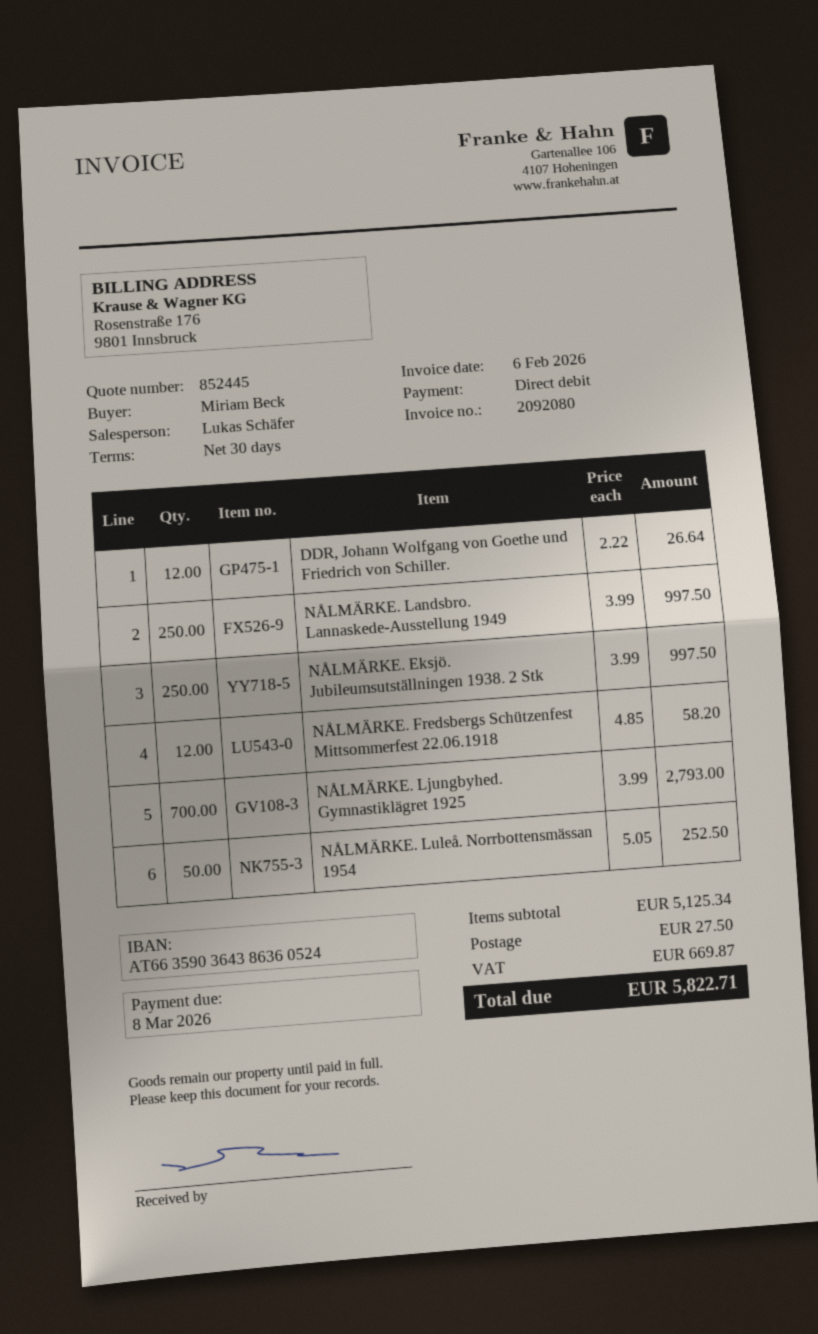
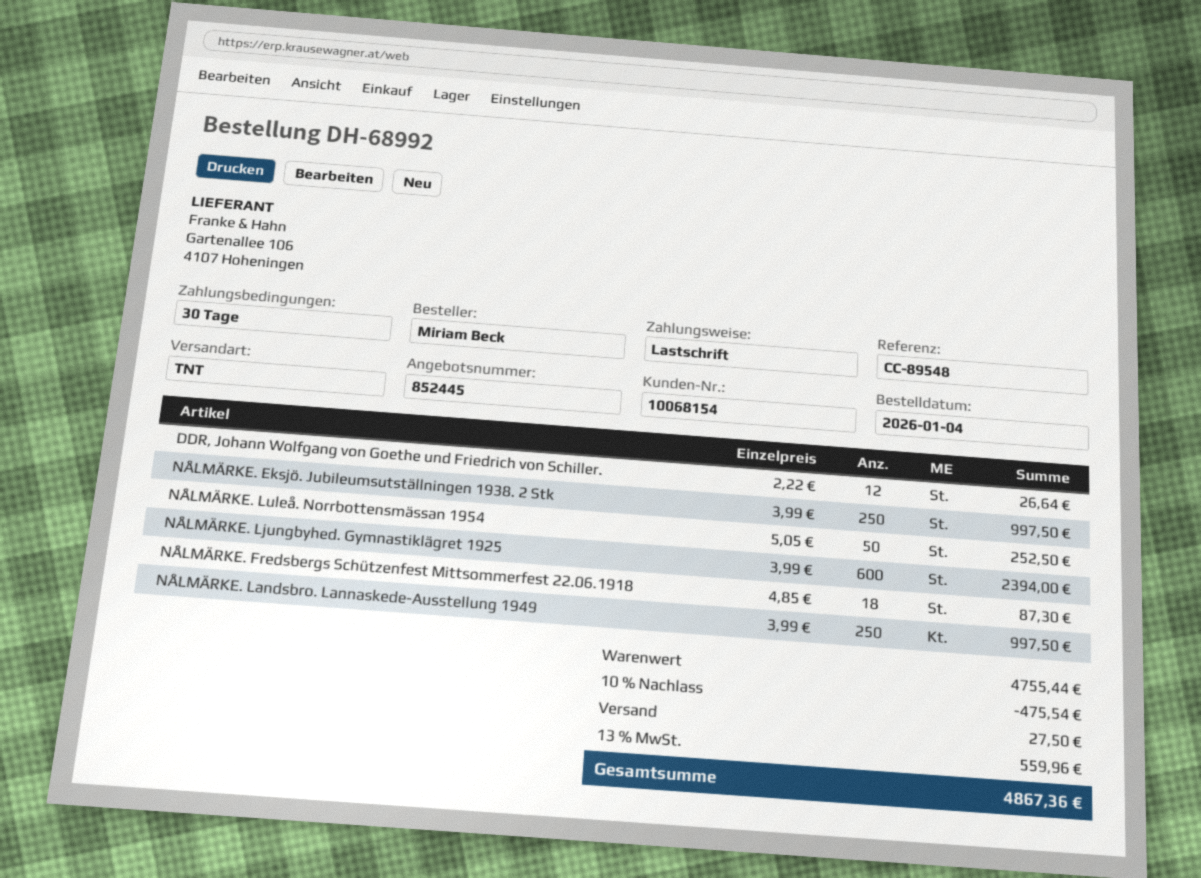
NÅLMÄRKE. Fredsbergs Schützenfest Mittsommerfest 22.06.1918: 12 x 4.85 = 58.20 -> 18 x 4.85 = 87.30
NÅLMÄRKE. Ljungbyhed. Gymnastiklägret 1925: 700 x 3.99 = 2793.00 -> 600 x 3.99 = 2394.00
subtotal: 5125.34 -> 4755.44
discount: none -> 10% = 475.54
tax: 669.87 -> 559.96
total: 5822.71 -> 4867.36

